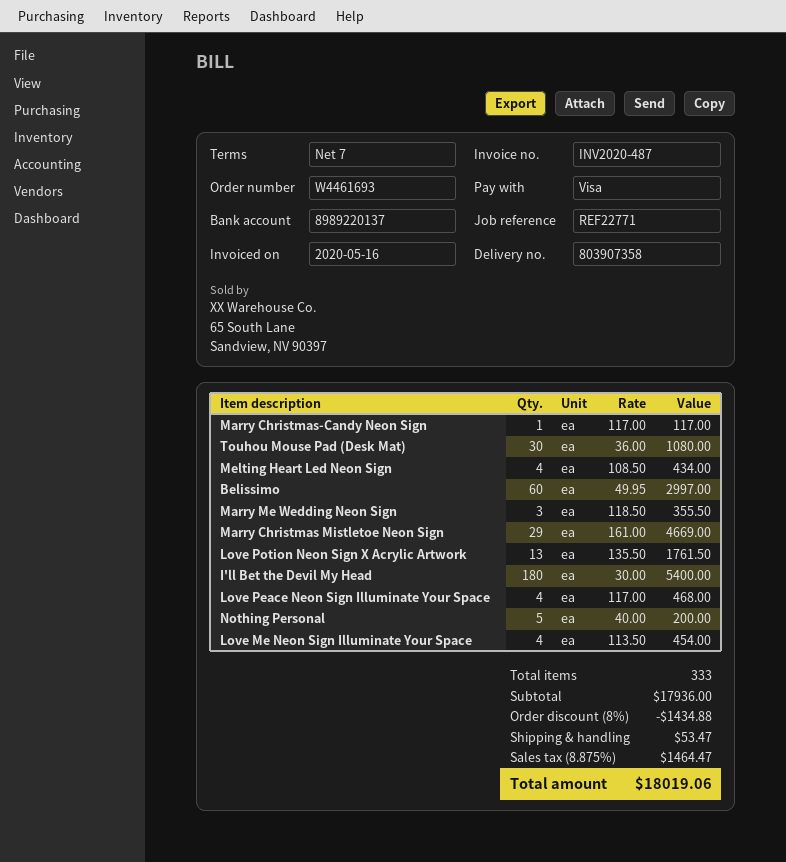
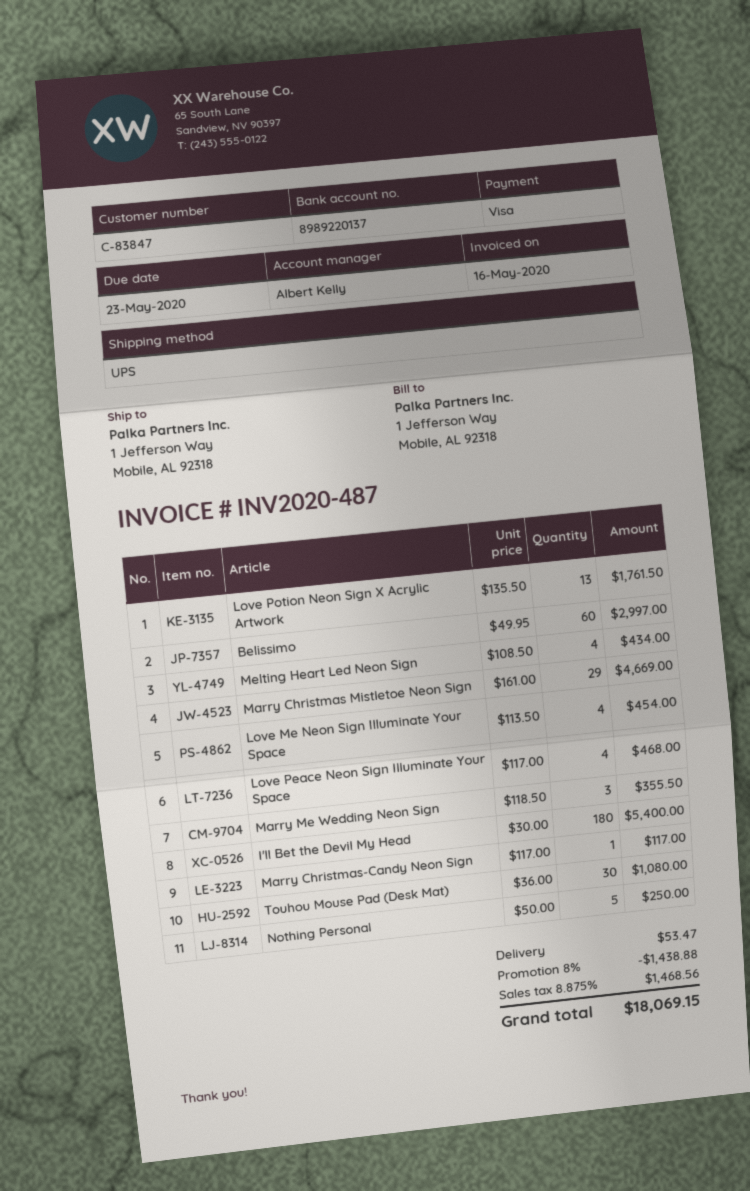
Nothing Personal: 5 x 40.00 = 200.00 -> 5 x 50.00 = 250.00
discount: 8% = 1434.88 -> 8% = 1438.88
tax: 8.875% = 1464.47 -> 8.875% = 1468.56
total: 18019.06 -> 18069.15

